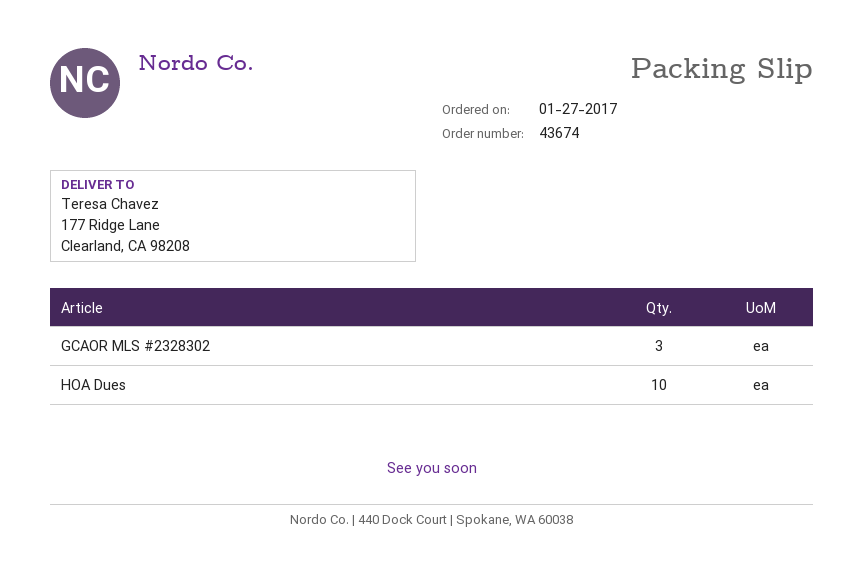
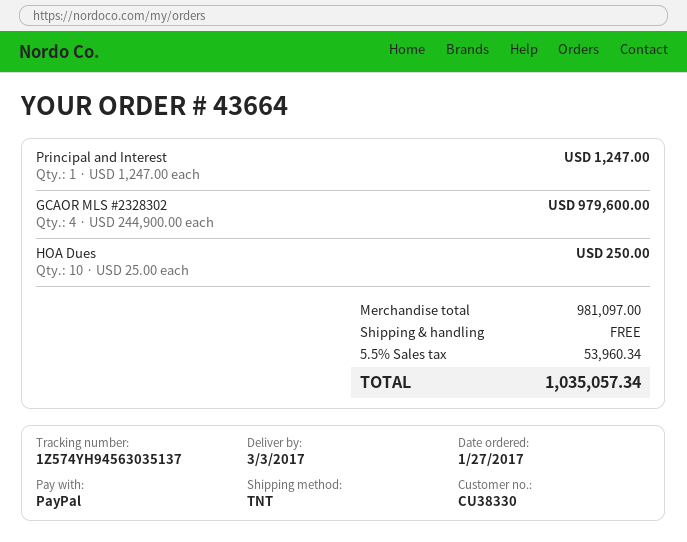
order number: 43674 -> 43664
GCAOR MLS #2328302: 3 -> 4
Principal and Interest: none -> 1

